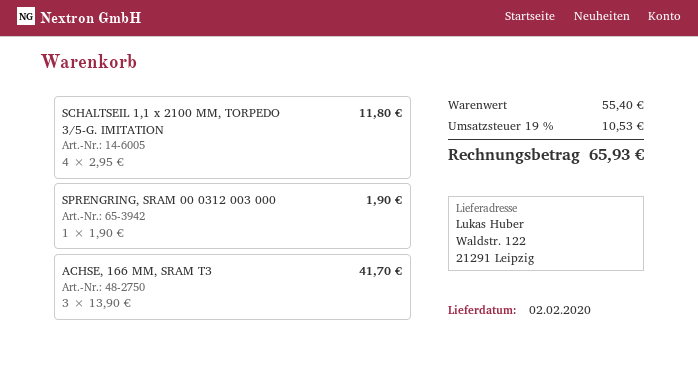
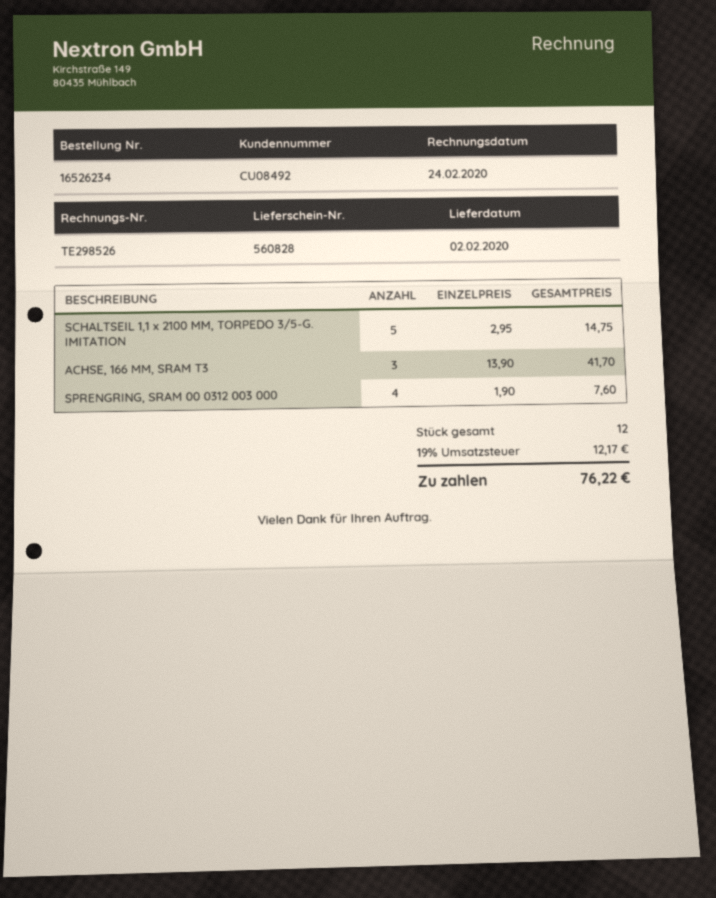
SCHALTSEIL 1,1 x 2100 MM, TORPEDO 3/5-G. IMITATION: 4 x 2.95 = 11.80 -> 5 x 2.95 = 14.75
SPRENGRING, SRAM 00 0312 003 000: 1 x 1.90 = 1.90 -> 4 x 1.90 = 7.60
tax: 19% = 10.53 -> 19% = 12.17
total: 65.93 -> 76.22

